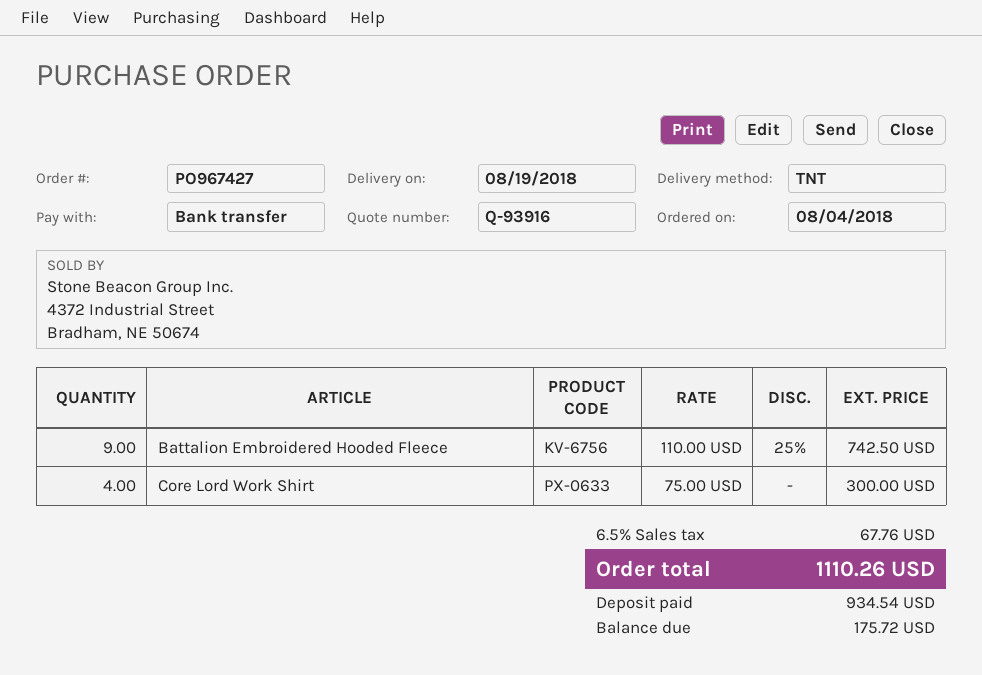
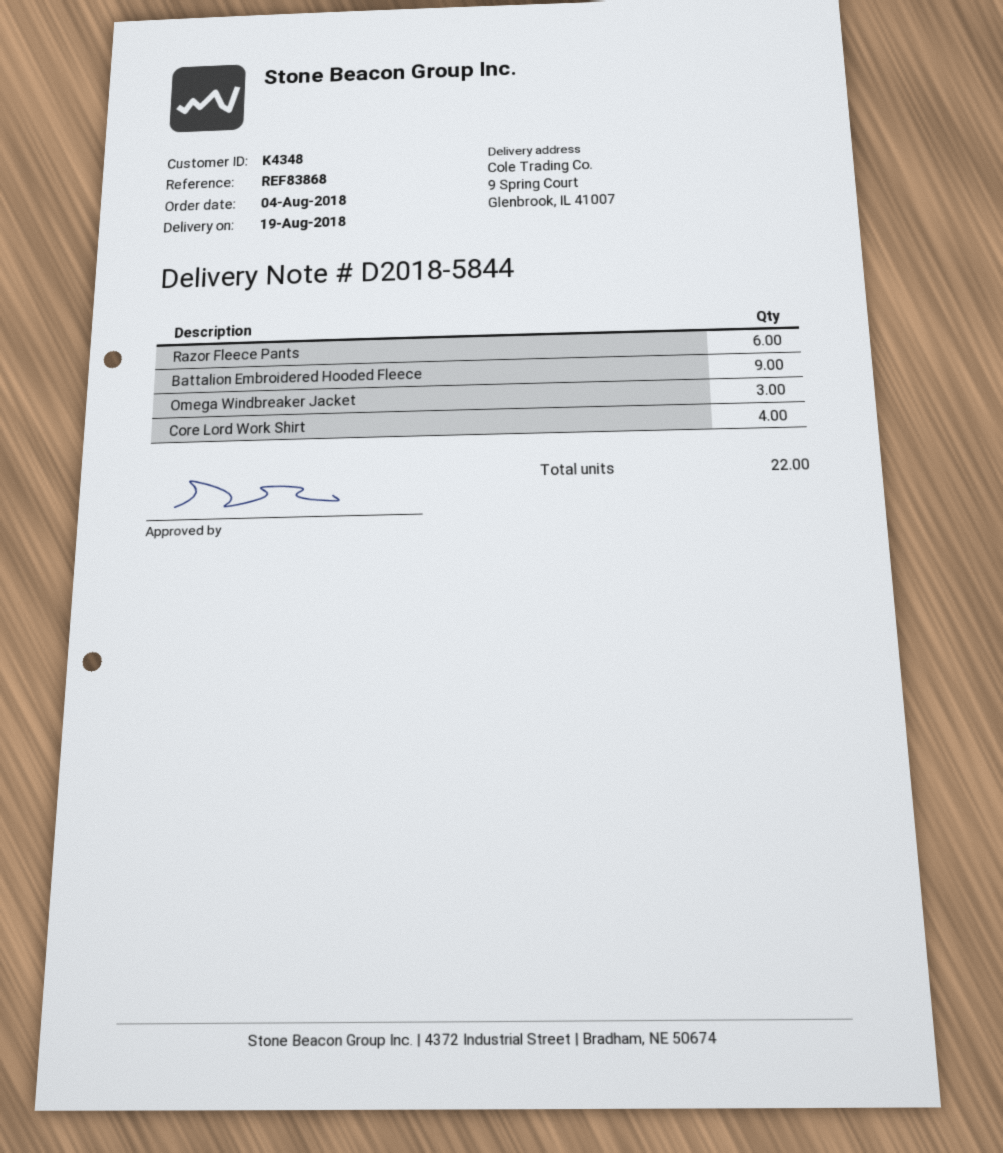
Razor Fleece Pants: none -> 6
Omega Windbreaker Jacket: none -> 3

